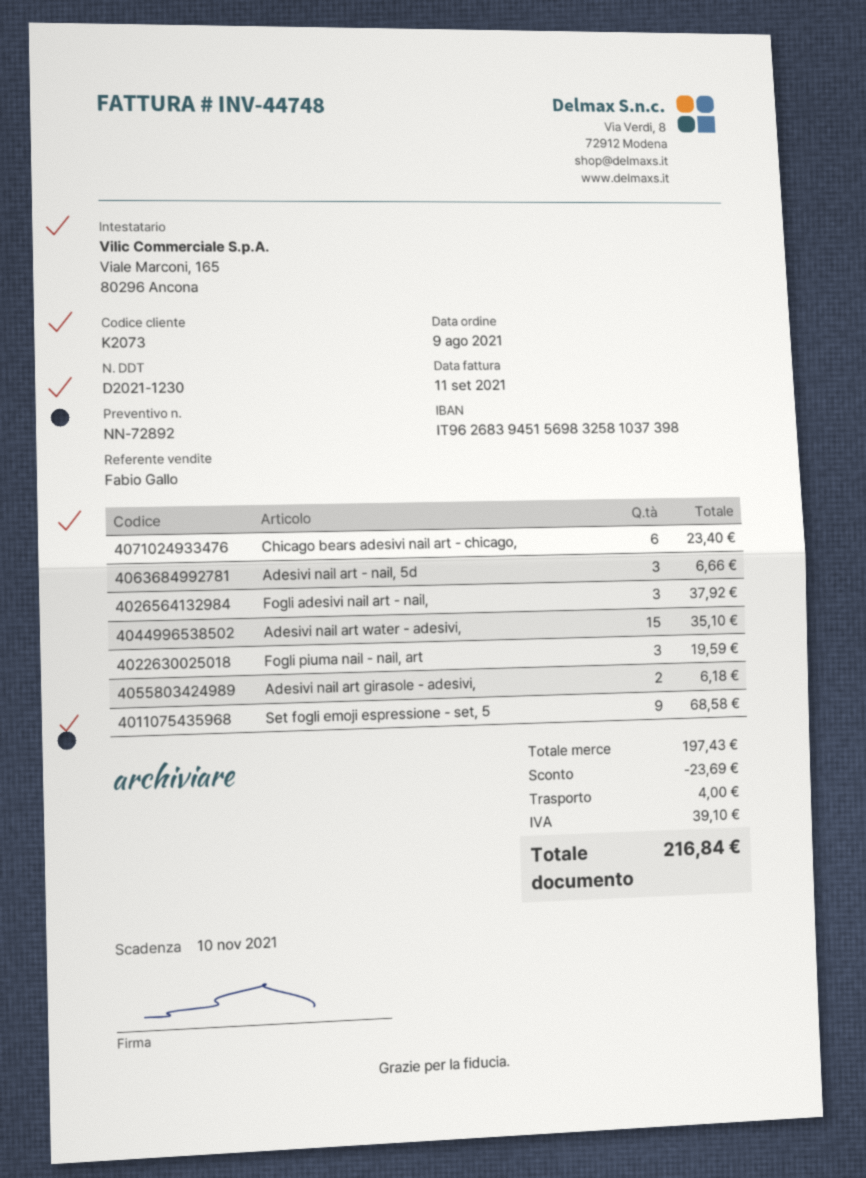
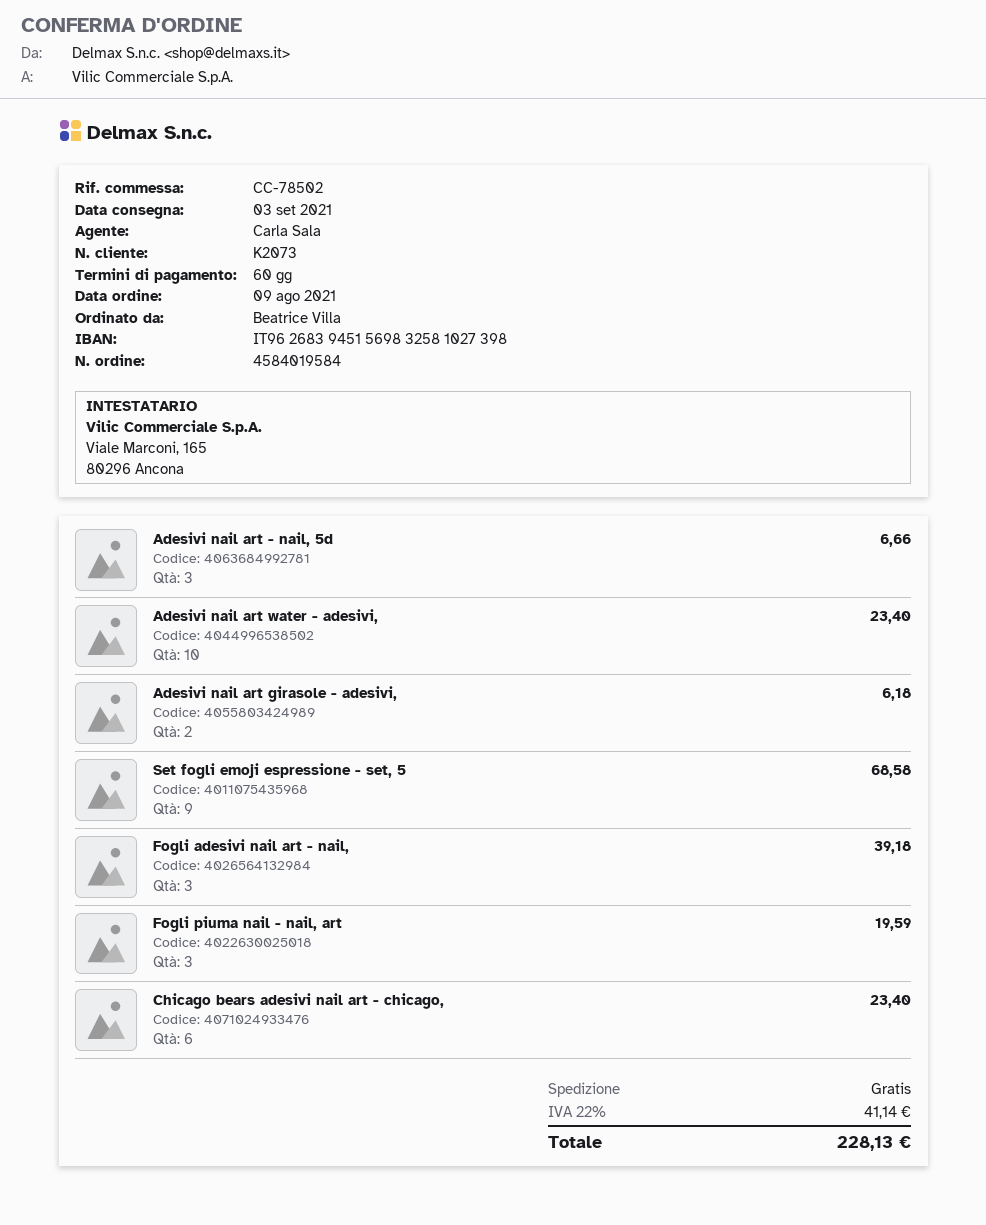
sales rep: Fabio Gallo -> Carla Sala
bank account: IT9626839451569832581037398 -> IT9626839451569832581027398
Fogli adesivi nail art - nail,: 3 for 37.92 -> 3 for 39.18
Adesivi nail art water - adesivi,: 15 for 35.10 -> 10 for 23.40
discount: 23.69 -> none
shipping: 4.00 -> 0.00
tax: 39.10 -> 41.14
total: 216.84 -> 228.13

